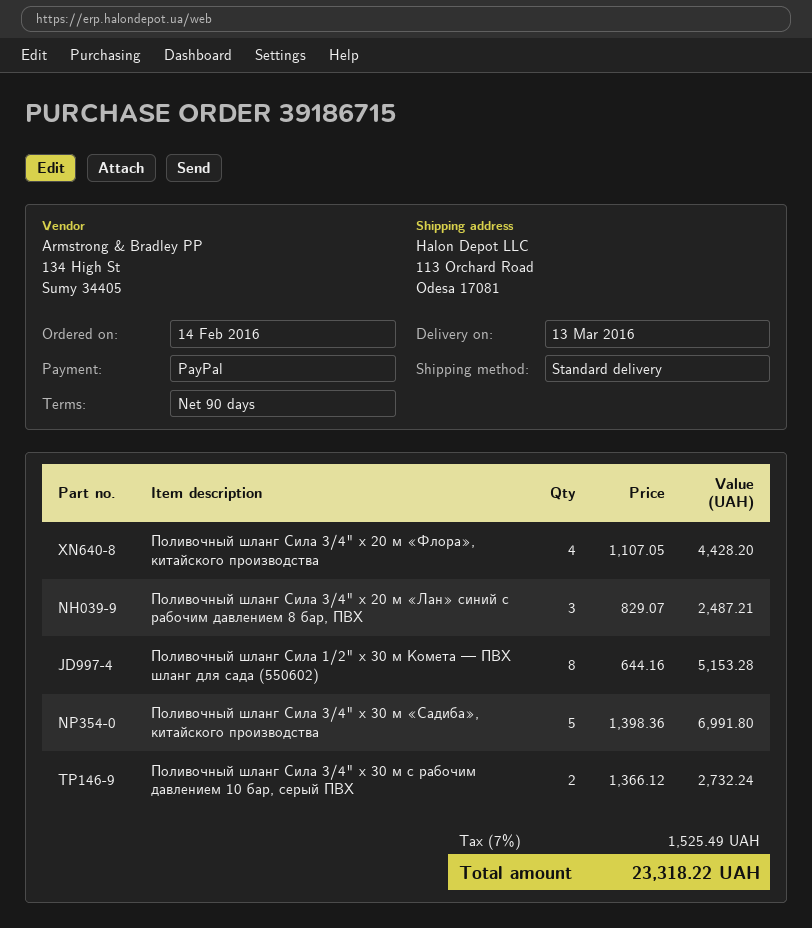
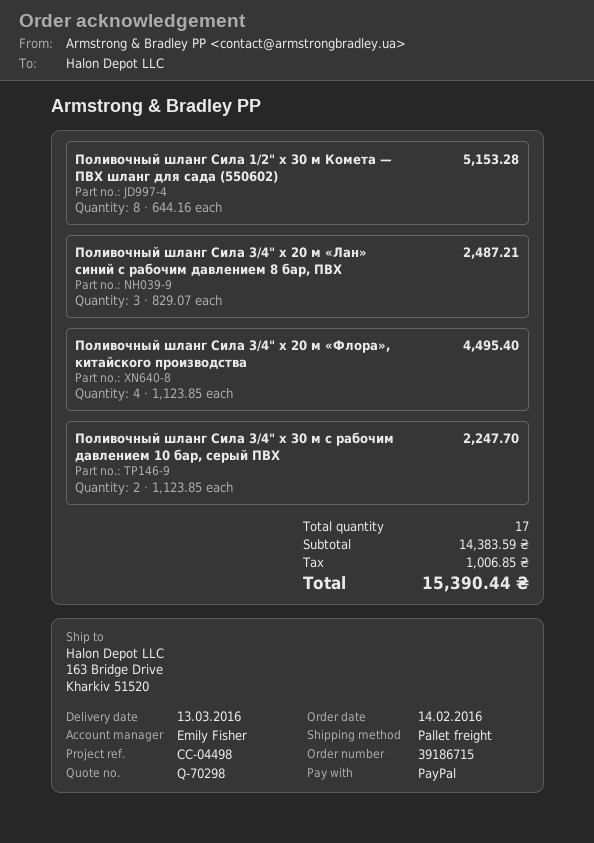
shipping method: standard -> pallet freight
ship to: 113 Orchard Road, Odesa 17081 -> 163 Bridge Drive, Kharkiv 51520
Поливочный шланг Сила 3/4" х 20 м «Флора», китайского производства: 4 x 1107.05 = 4428.20 -> 4 x 1123.85 = 4495.40
Поливочный шланг Сила 3/4" х 30 м «Садиба», китайского производства: 5 x 1398.36 = 6991.80 -> none
Поливочный шланг Сила 3/4" х 30 м с рабочим давлением 10 бар, серый ПВХ: 2 x 1366.12 = 2732.24 -> 2 x 1123.85 = 2247.70
tax: 1525.49 -> 1006.85
total: 23318.22 -> 15390.44

